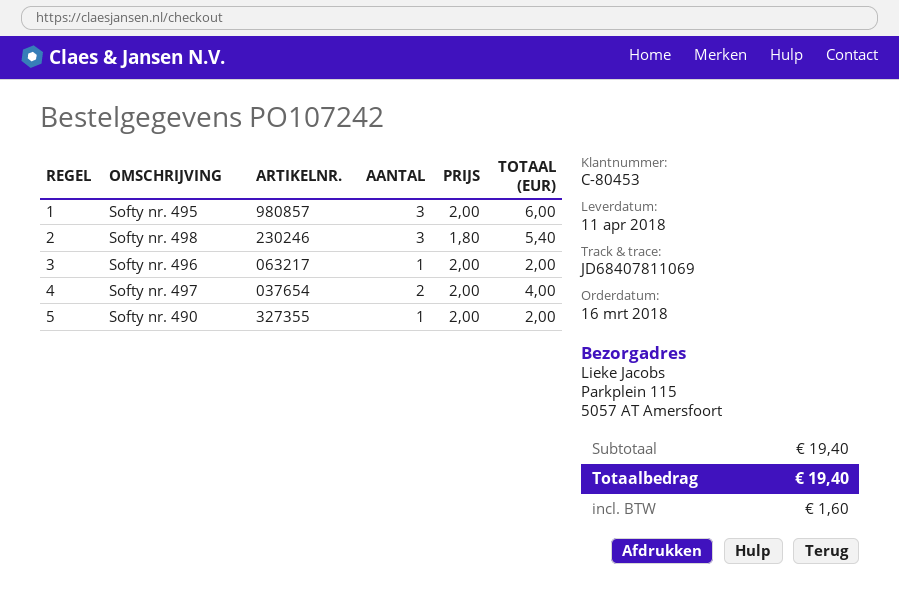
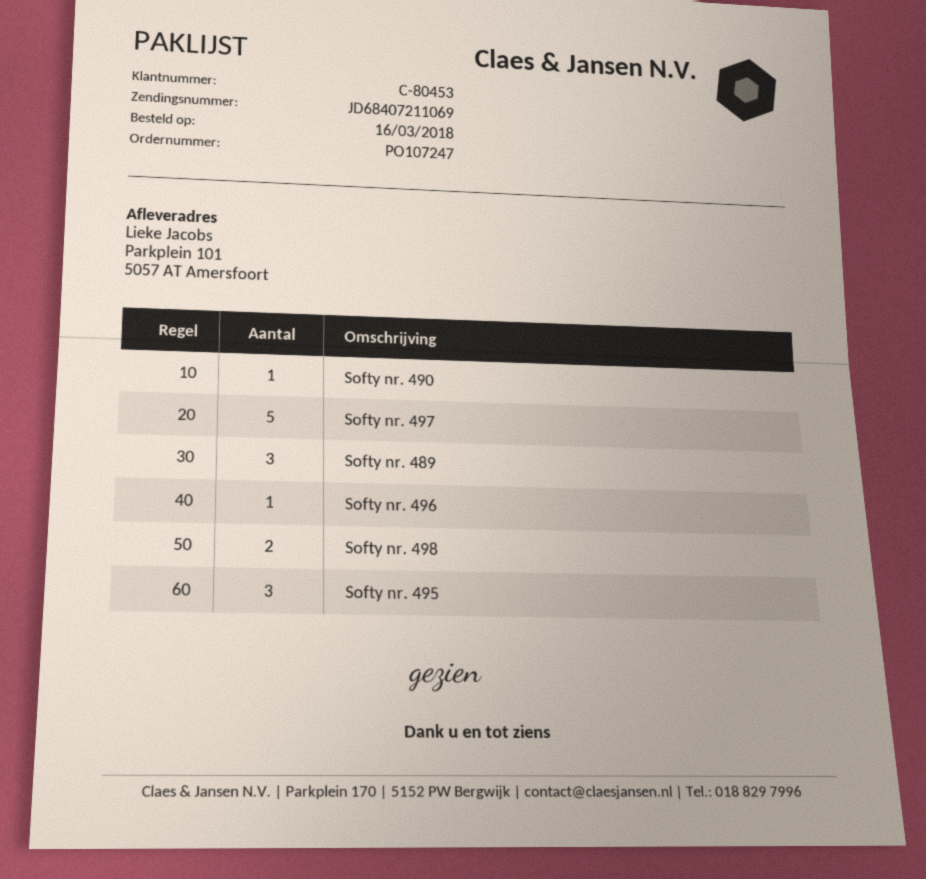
order number: PO107242 -> PO107247
tracking number: JD68407811069 -> JD68407211069
ship to: Parkplein 115, 5057 AT Amersfoort -> Parkplein 101, 5057 AT Amersfoort
Softy nr. 498: 3 -> 2
Softy nr. 497: 2 -> 5
Softy nr. 489: none -> 3

